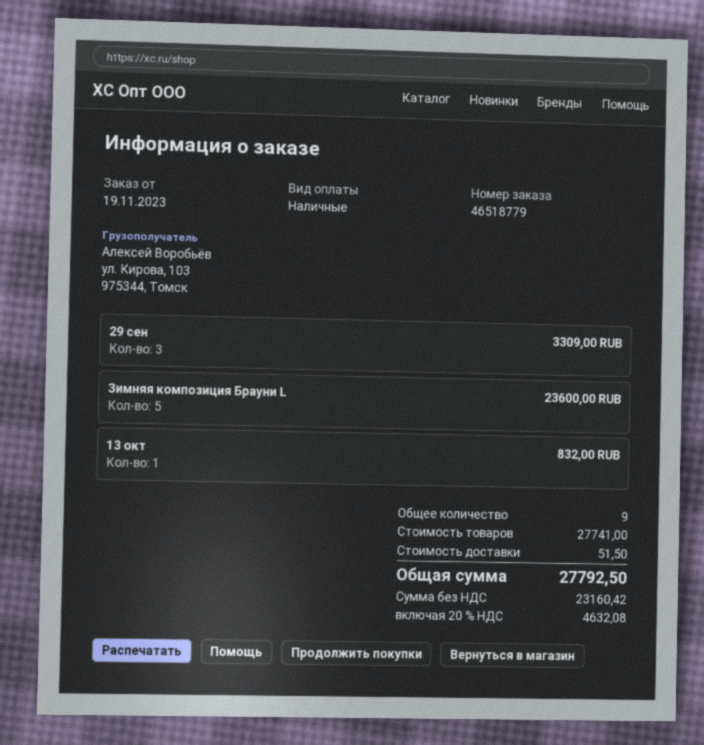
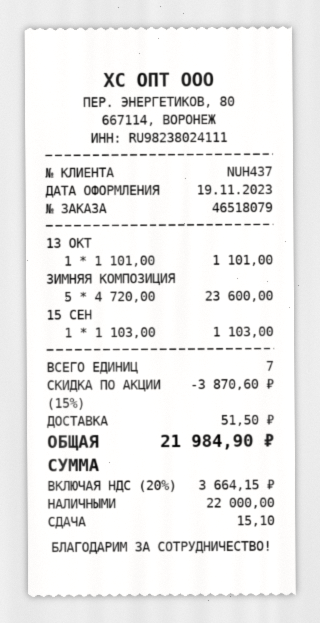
order number: 46518779 -> 46518079
29 сен: 3 for 3309.00 -> none
13 окт: 1 for 832.00 -> 1 for 1101.00
15 СЕН: none -> 1 for 1103.00
total quantity: 9 -> 7
discount: none -> 15% = 3870.60
tax: 20% = 4632.08 -> 20% = 3664.15
total: 27792.50 -> 21984.90

